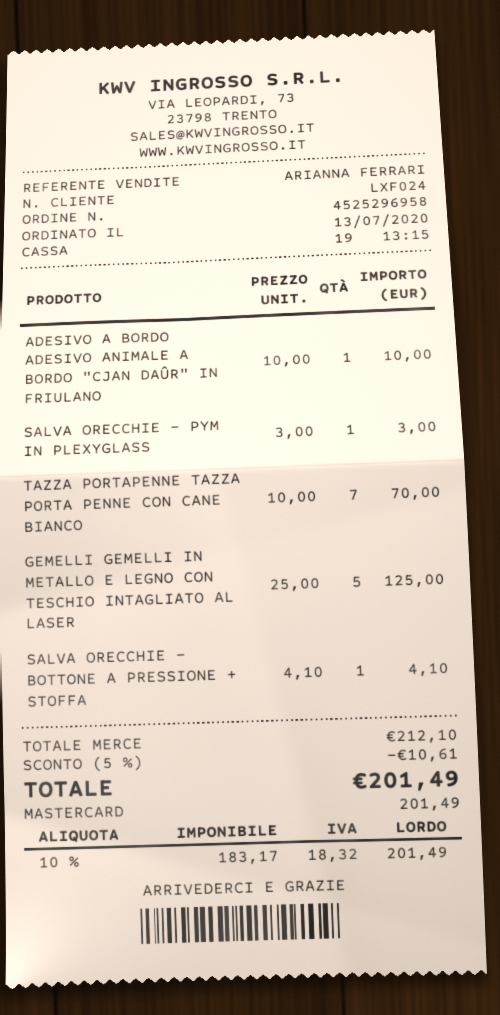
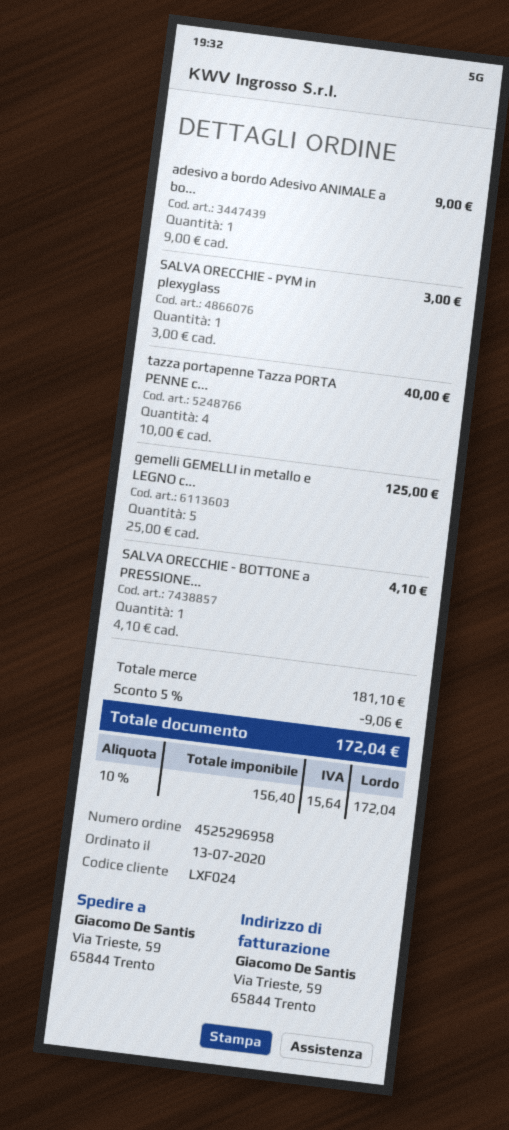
ADESIVO A BORDO ADESIVO ANIMALE A BORDO "CJAN DAÛR" IN FRIULANO: 1 x 10.00 = 10.00 -> 1 x 9.00 = 9.00
TAZZA PORTAPENNE TAZZA PORTA PENNE CON CANE BIANCO: 7 x 10.00 = 70.00 -> 4 x 10.00 = 40.00
subtotal: 212.10 -> 181.10
discount: 5% = 10.61 -> 5% = 9.06
net: 183.17 -> 156.40
tax: 10% = 18.32 -> 10% = 15.64
total: 201.49 -> 172.04

